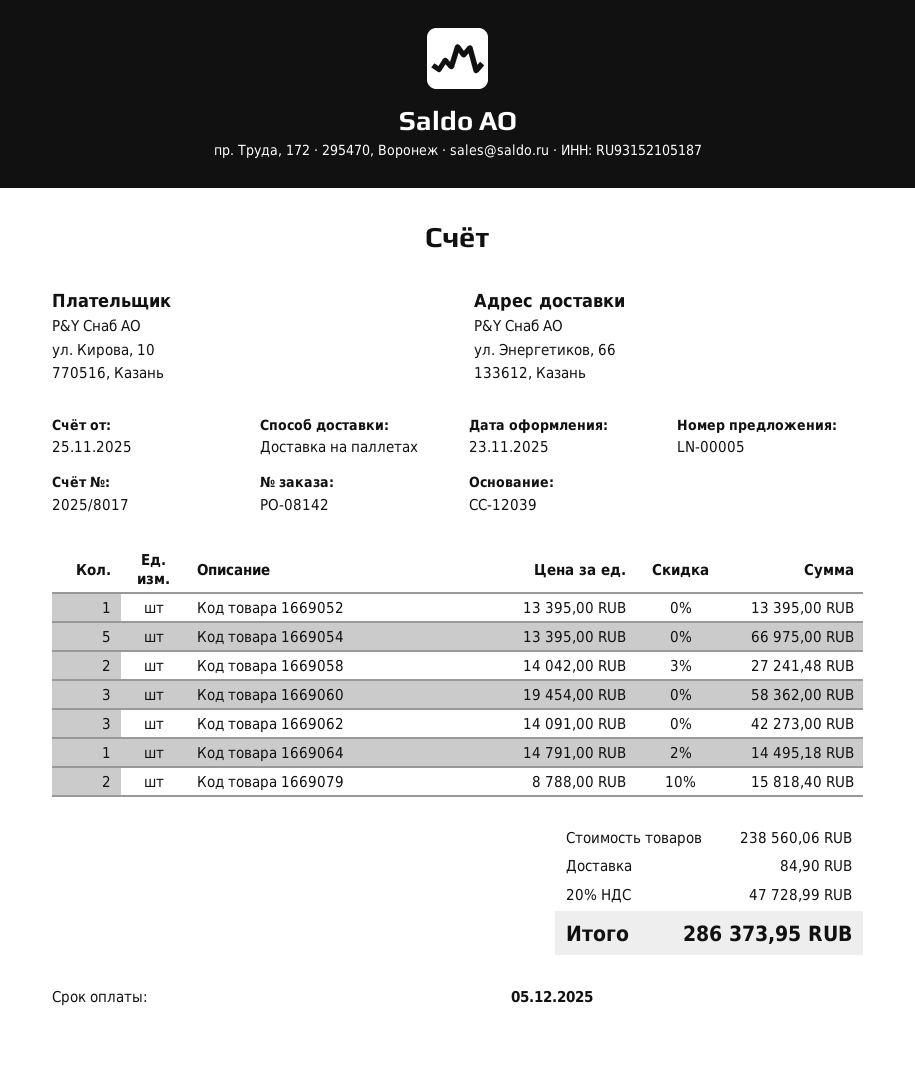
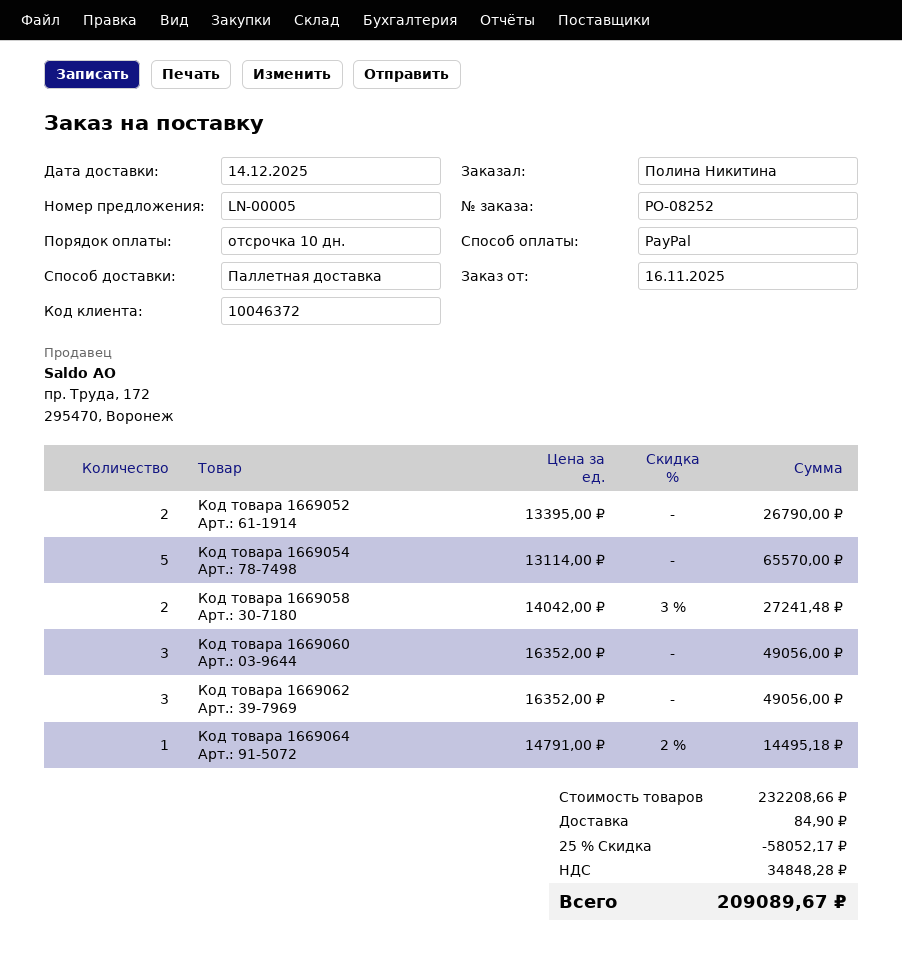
order number: PO-08142 -> PO-08252
order date: 2025-11-23 -> 2025-11-16
Код товара 1669052: 1 x 13395.00 = 13395.00 -> 2 x 13395.00 = 26790.00
Код товара 1669054: 5 x 13395.00 = 66975.00 -> 5 x 13114.00 = 65570.00
Код товара 1669060: 3 x 19454.00 = 58362.00 -> 3 x 16352.00 = 49056.00
Код товара 1669062: 3 x 14091.00 = 42273.00 -> 3 x 16352.00 = 49056.00
Код товара 1669079: 2 x 8788.00 - 10% = 15818.40 -> none
subtotal: 238560.06 -> 232208.66
discount: none -> 25% = 58052.17
tax: 47728.99 -> 34848.28
total: 286373.95 -> 209089.67

